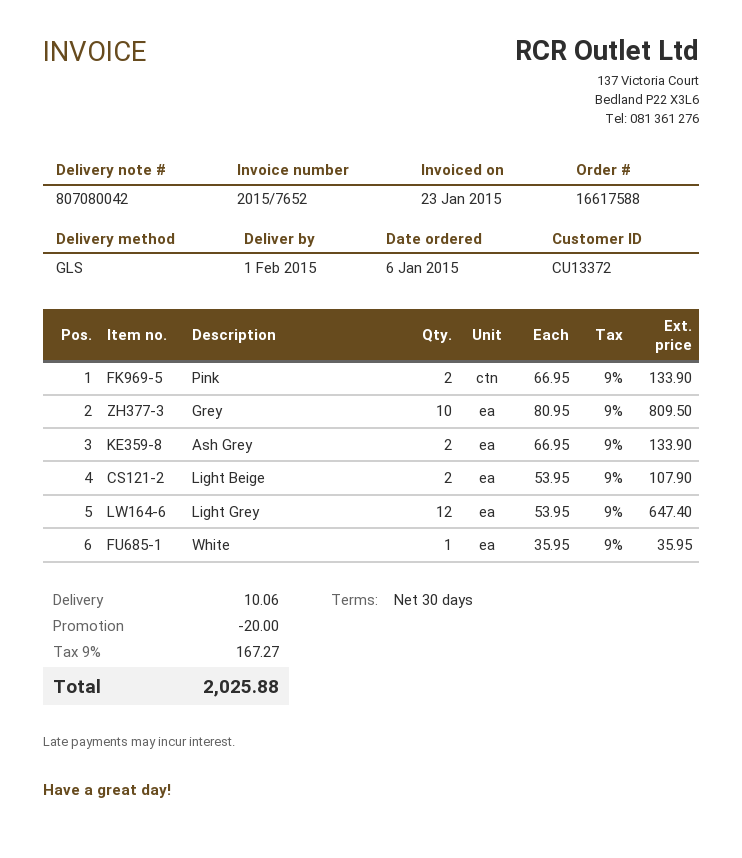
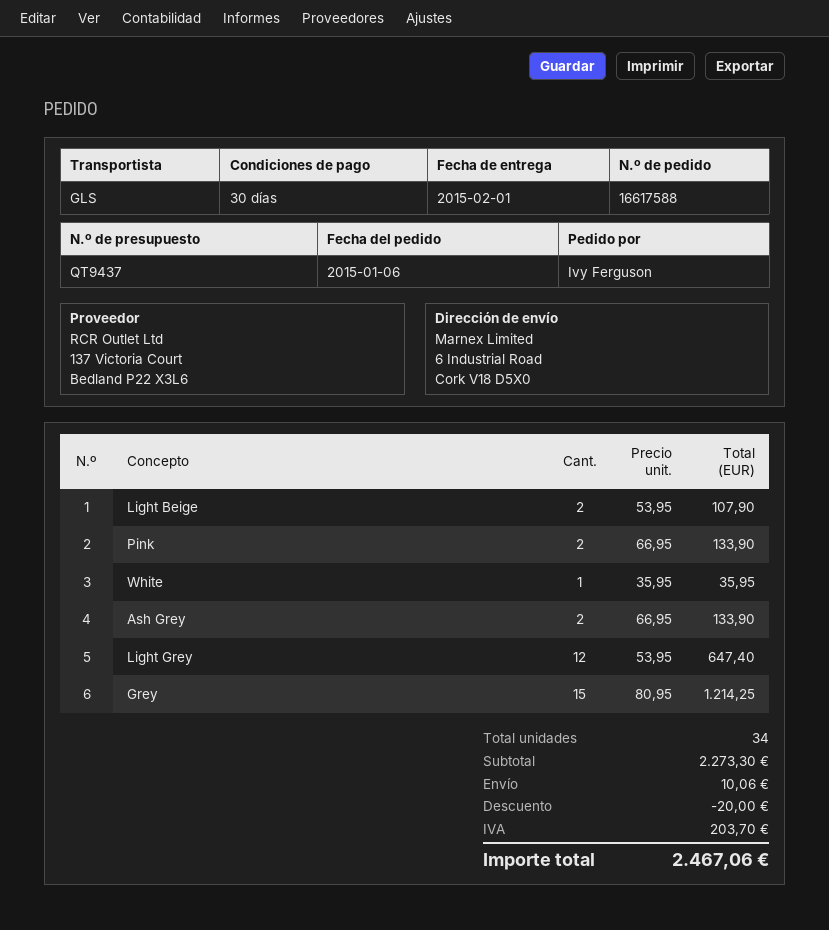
Grey: 10 x 80.95 = 809.50 -> 15 x 80.95 = 1214.25
tax: 167.27 -> 203.70
total: 2025.88 -> 2467.06

